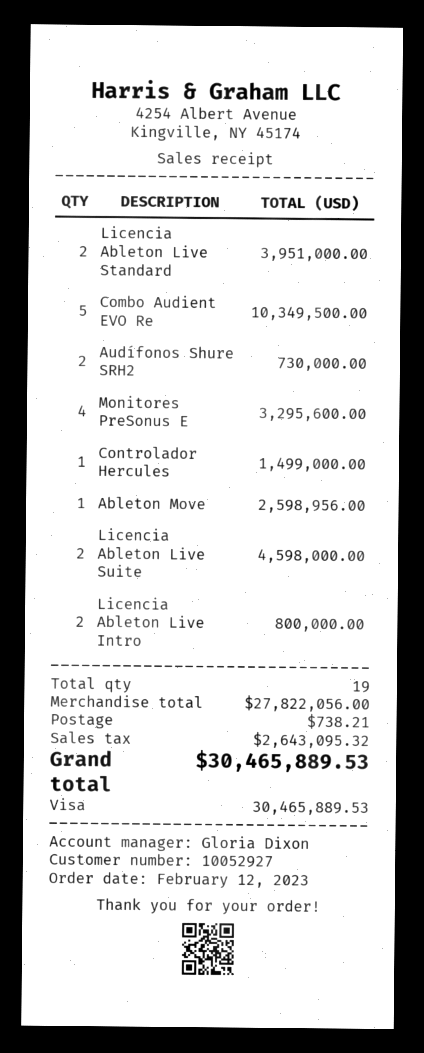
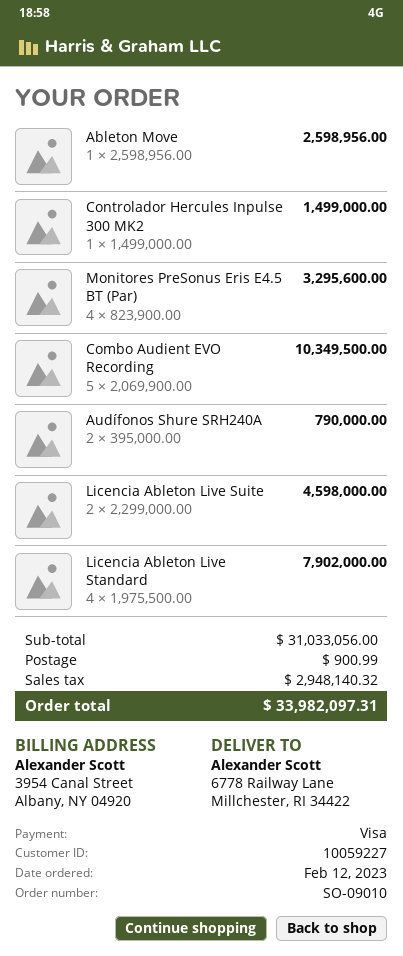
customer number: 10052927 -> 10059227
Licencia Ableton Live Standard: 2 for 3951000.00 -> 4 for 7902000.00
Audífonos Shure SRH2: 2 for 730000.00 -> 2 for 790000.00
Licencia Ableton Live Intro: 2 for 800000.00 -> none
subtotal: 27822056.00 -> 31033056.00
shipping: 738.21 -> 900.99
tax: 2643095.32 -> 2948140.32
total: 30465889.53 -> 33982097.31

